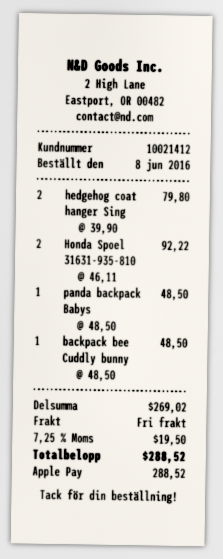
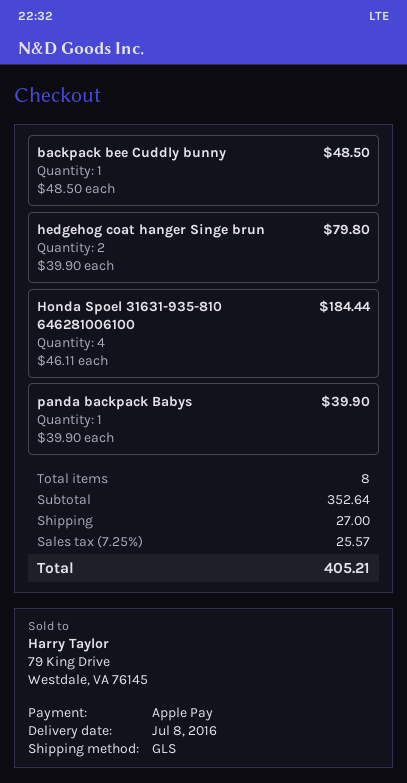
Honda Spoel 31631-935-810: 2 x 46.11 = 92.22 -> 4 x 46.11 = 184.44
panda backpack Babys: 1 x 48.50 = 48.50 -> 1 x 39.90 = 39.90
subtotal: 269.02 -> 352.64
shipping: 0.00 -> 27.00
tax: 7.25% = 19.50 -> 7.25% = 25.57
total: 288.52 -> 405.21

